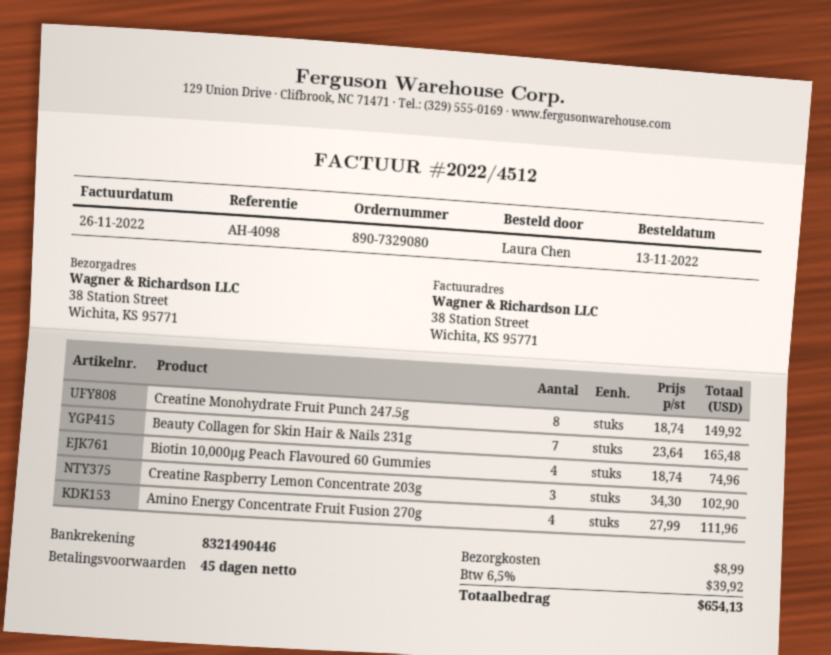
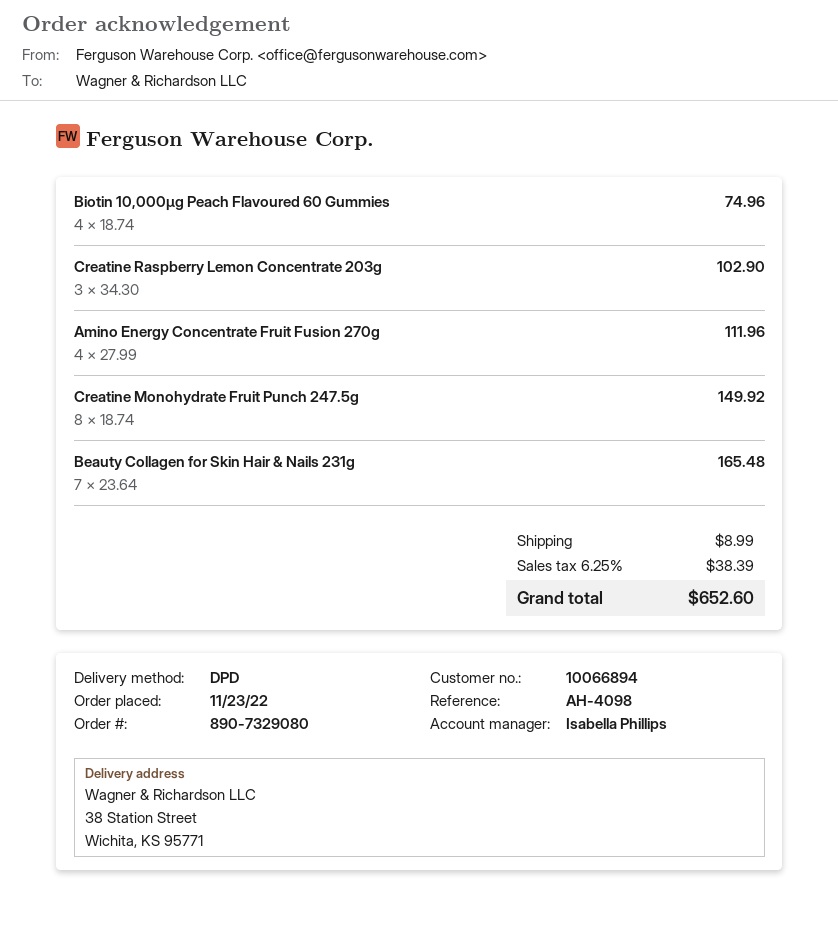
order date: 2022-11-13 -> 2022-11-23
tax: 6.5% = 39.92 -> 6.25% = 38.39
total: 654.13 -> 652.60

